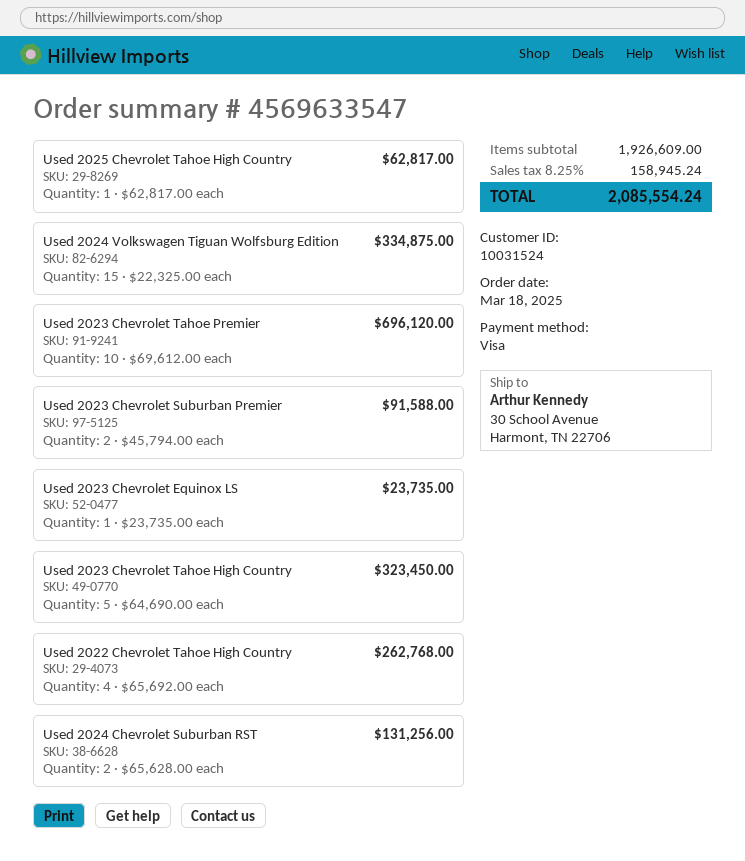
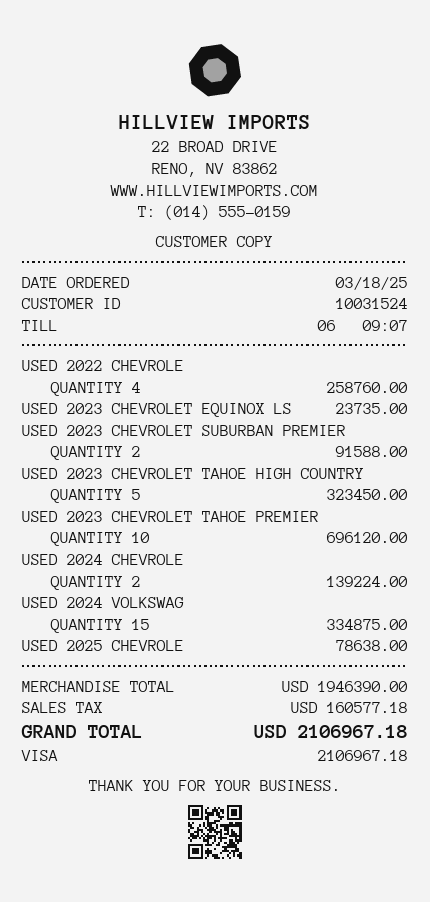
Used 2025 Chevrolet Tahoe High Country: 1 for 62817.00 -> 1 for 78638.00
Used 2022 Chevrolet Tahoe High Country: 4 for 262768.00 -> 4 for 258760.00
Used 2024 Chevrolet Suburban RST: 2 for 131256.00 -> 2 for 139224.00
subtotal: 1926609.00 -> 1946390.00
tax: 158945.24 -> 160577.18
total: 2085554.24 -> 2106967.18

